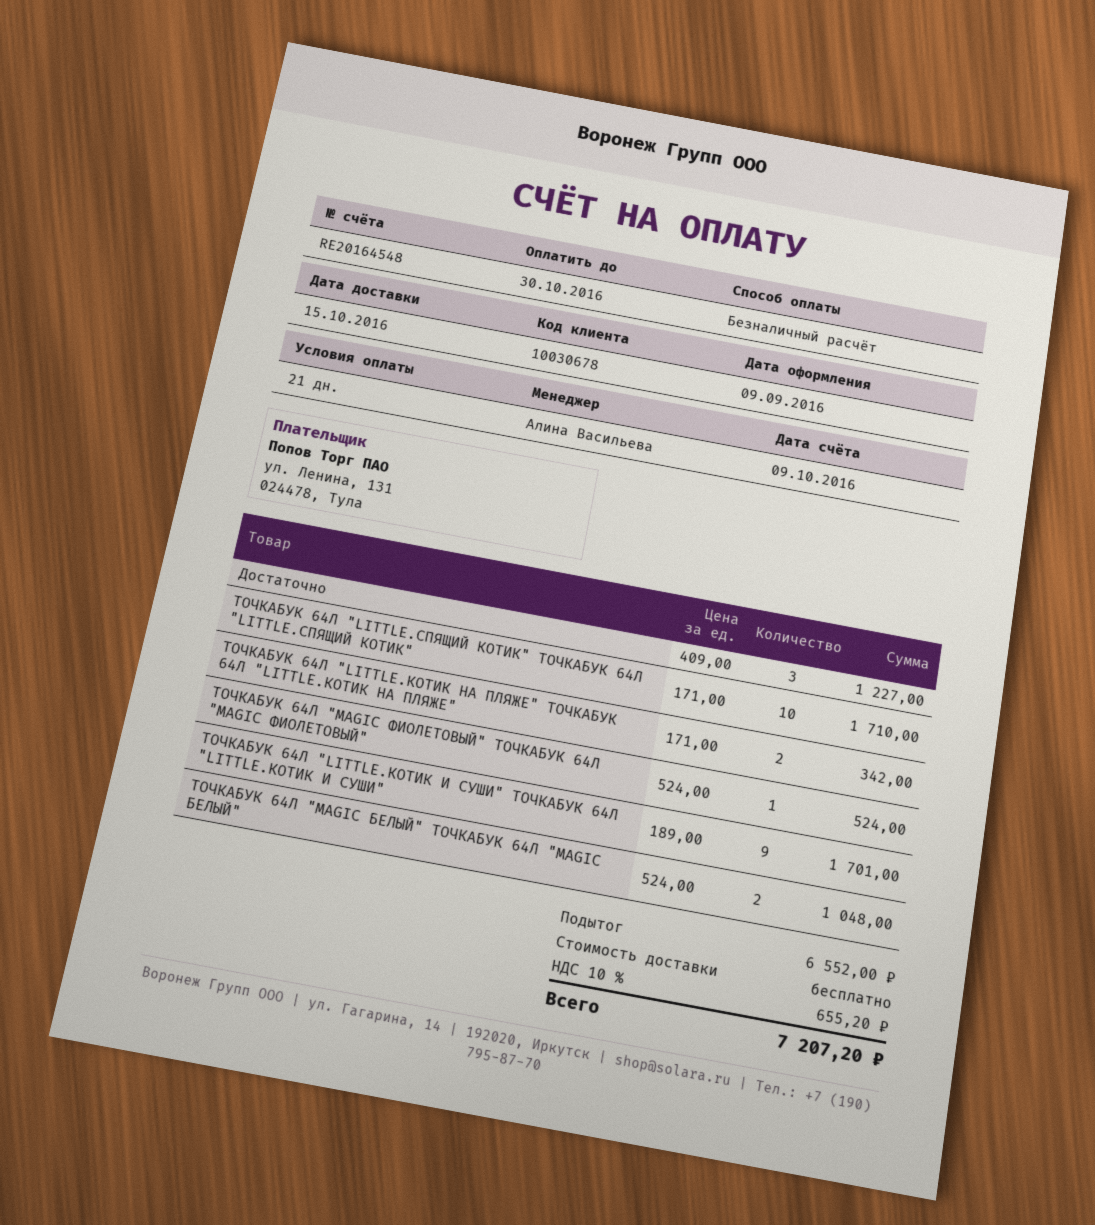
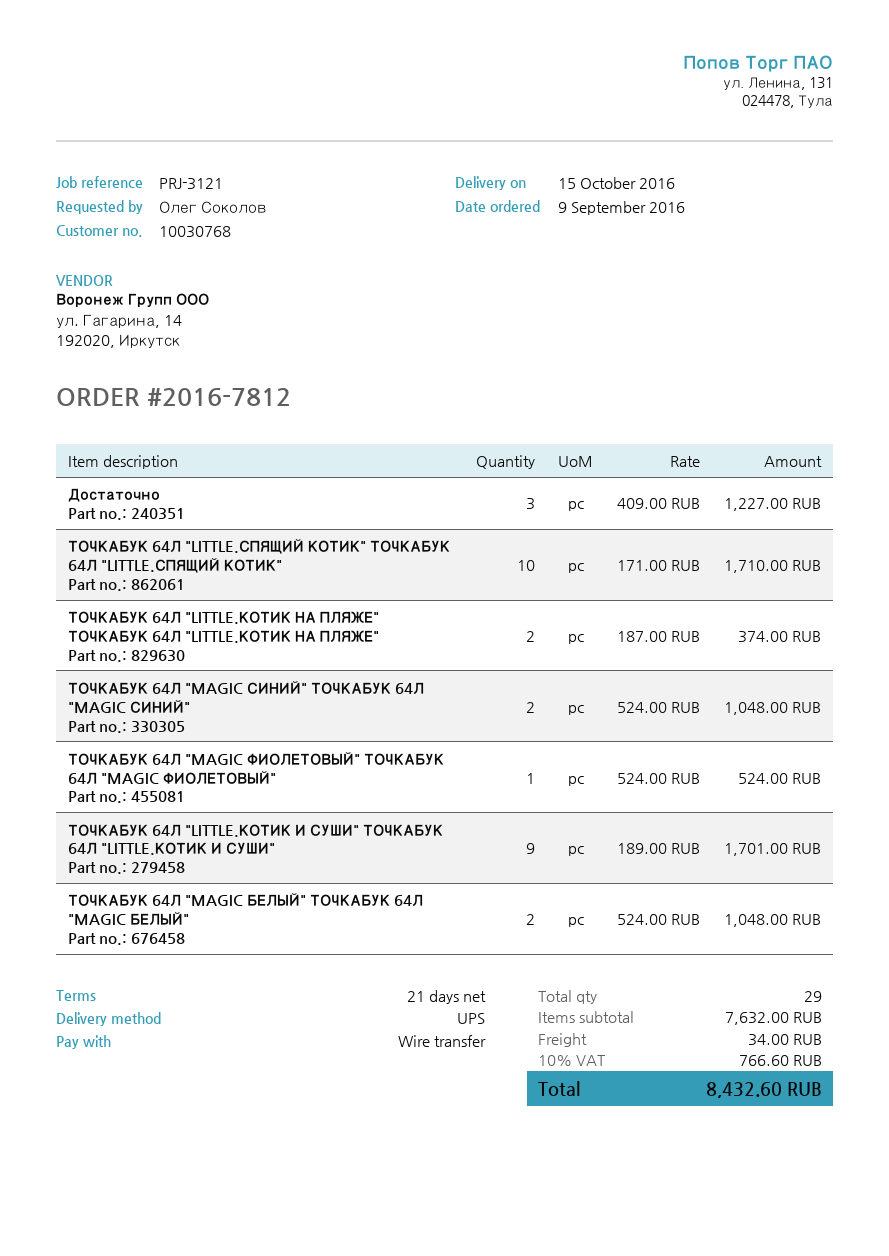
customer number: 10030678 -> 10030768
ТОЧКАБУК 64Л "LITTLE.КОТИК НА ПЛЯЖЕ" ТОЧКАБУК 64Л "LITTLE.КОТИК НА ПЛЯЖЕ": 2 x 171.00 = 342.00 -> 2 x 187.00 = 374.00
ТОЧКАБУК 64Л "MAGIC СИНИЙ" ТОЧКАБУК 64Л "MAGIC СИНИЙ": none -> 2 x 524.00 = 1048.00
subtotal: 6552.00 -> 7632.00
shipping: 0.00 -> 34.00
tax: 10% = 655.20 -> 10% = 766.60
total: 7207.20 -> 8432.60

